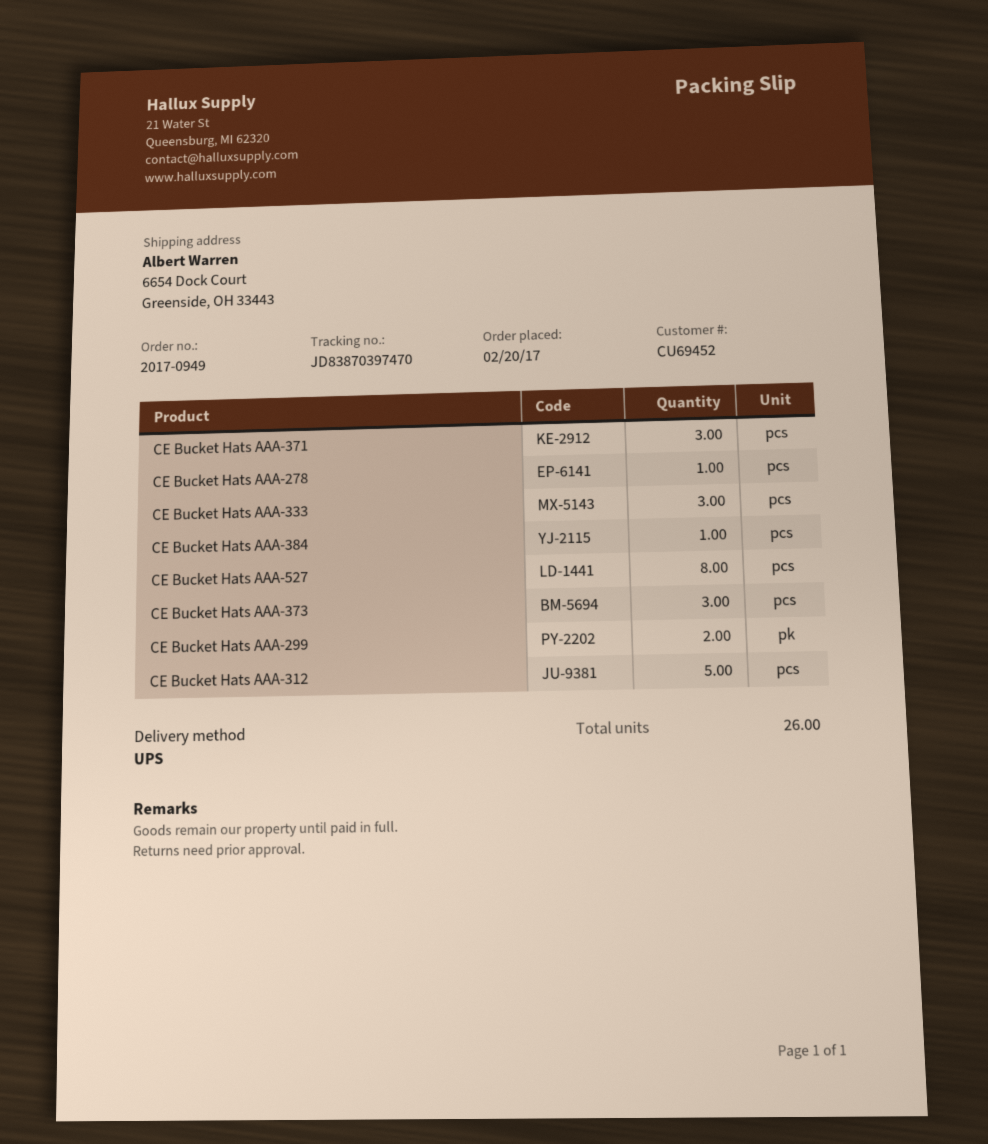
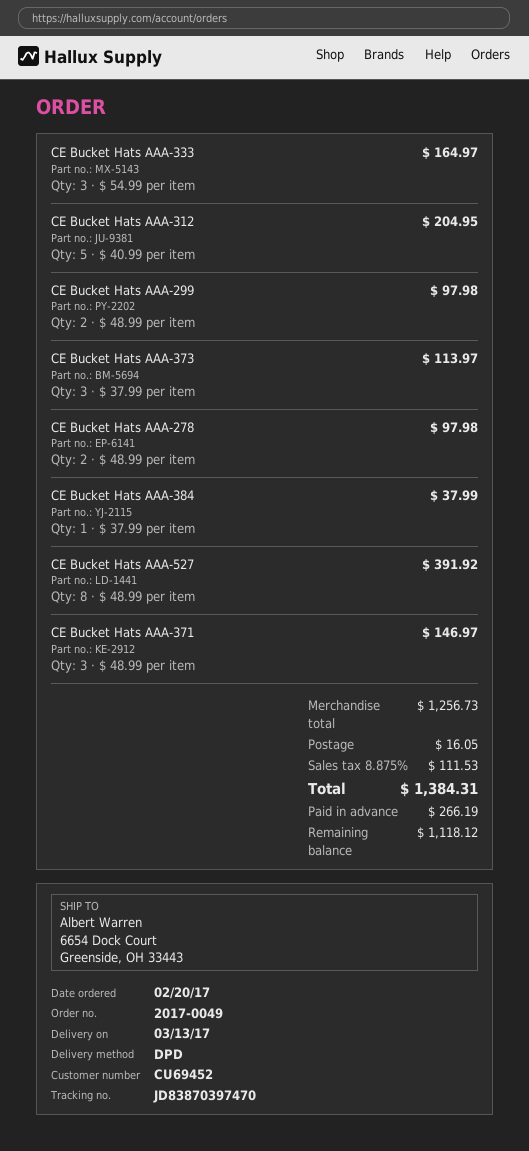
order number: 2017-0949 -> 2017-0049
shipping method: UPS -> DPD
CE Bucket Hats AAA-278: 1 -> 2

